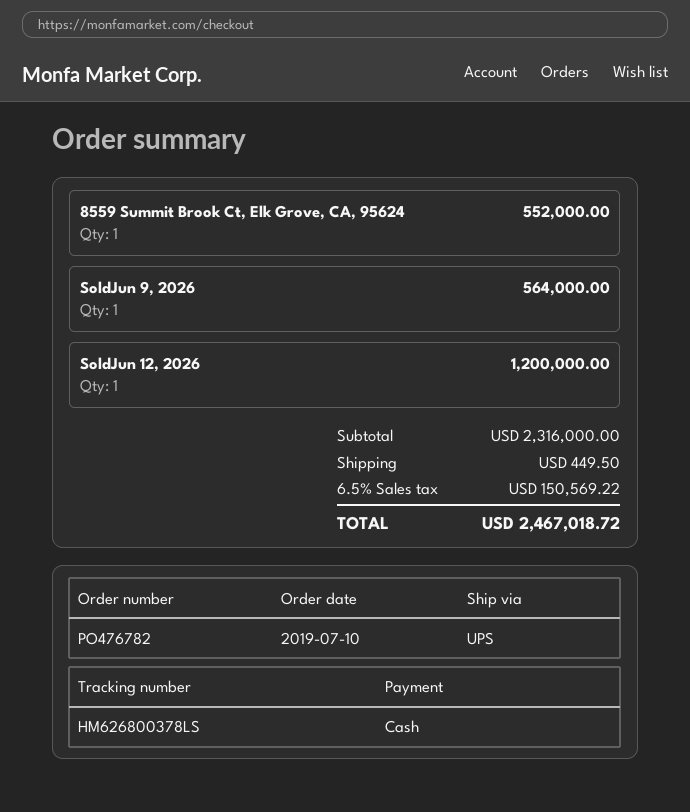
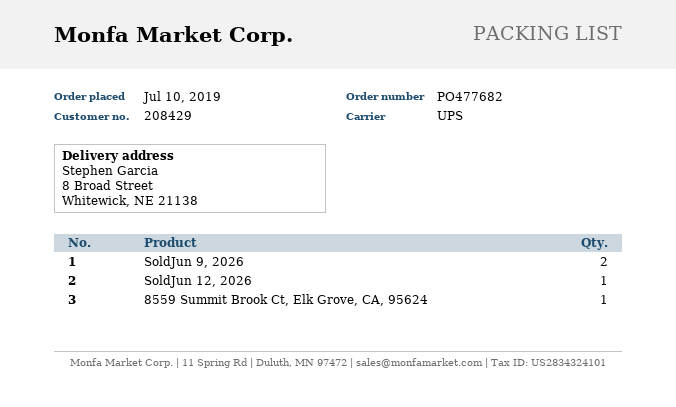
order number: PO476782 -> PO477682
SoldJun 9, 2026: 1 -> 2

